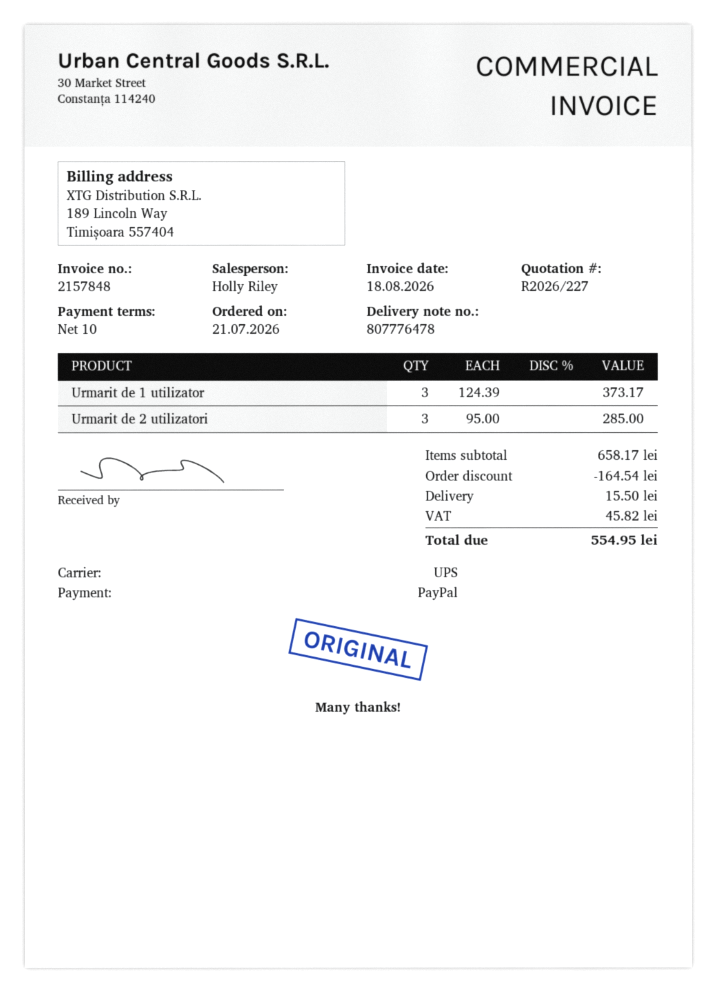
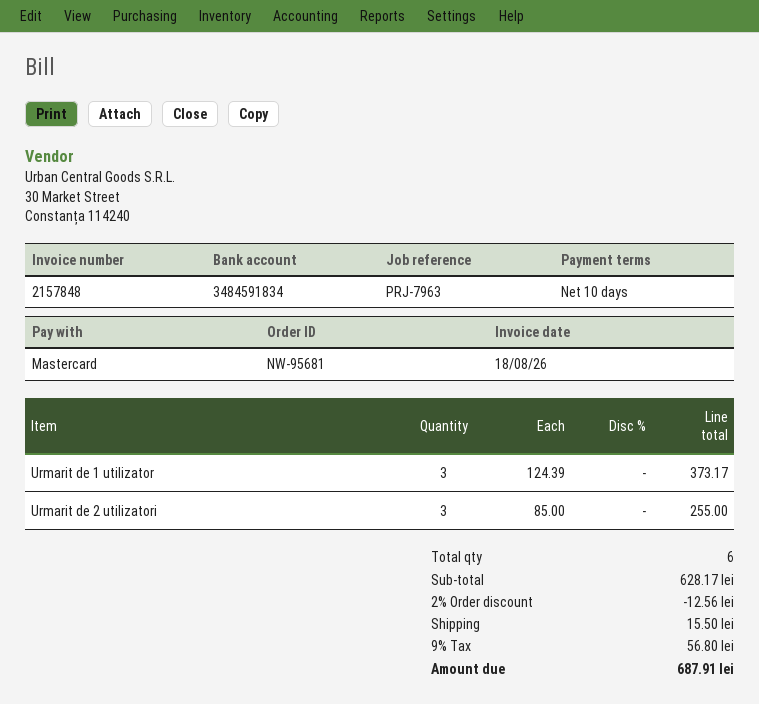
payment method: PayPal -> Mastercard
Urmarit de 2 utilizatori: 3 x 95.00 = 285.00 -> 3 x 85.00 = 255.00
subtotal: 658.17 -> 628.17
discount: 164.54 -> 12.56
tax: 45.82 -> 56.80
total: 554.95 -> 687.91

